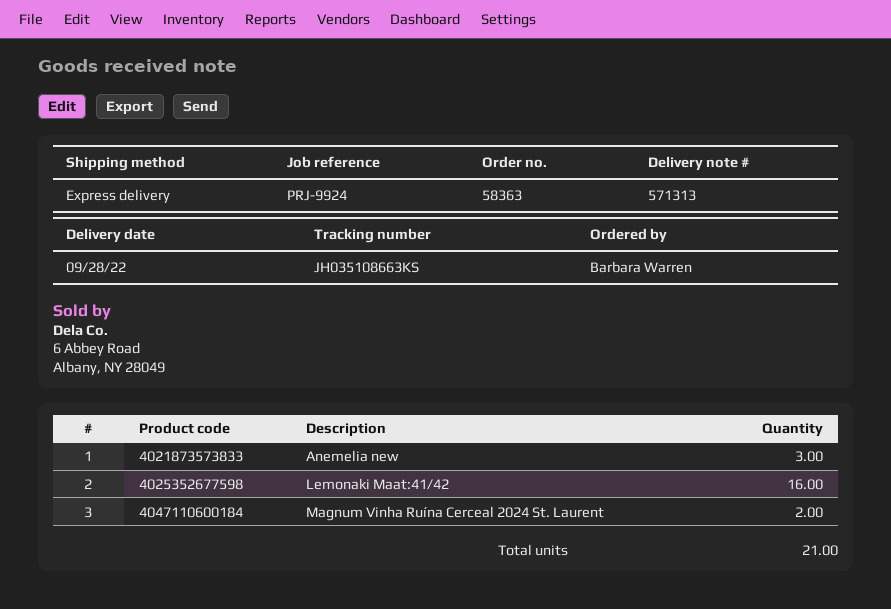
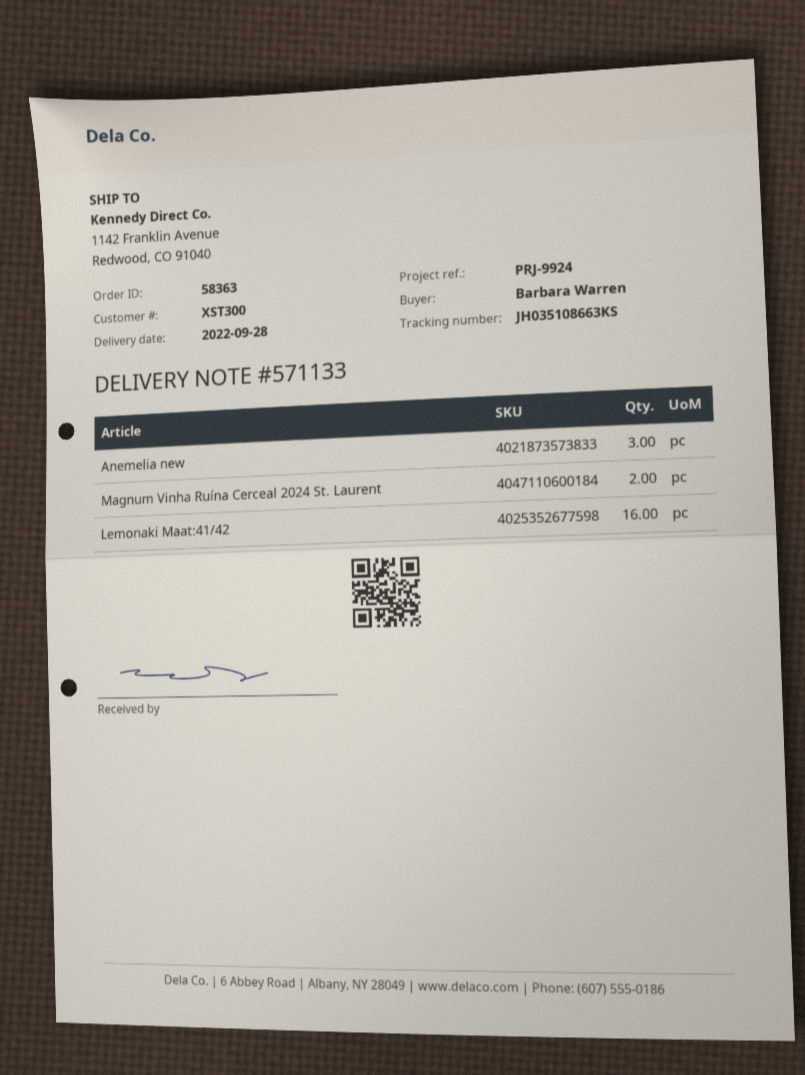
delivery note number: 571313 -> 571133

